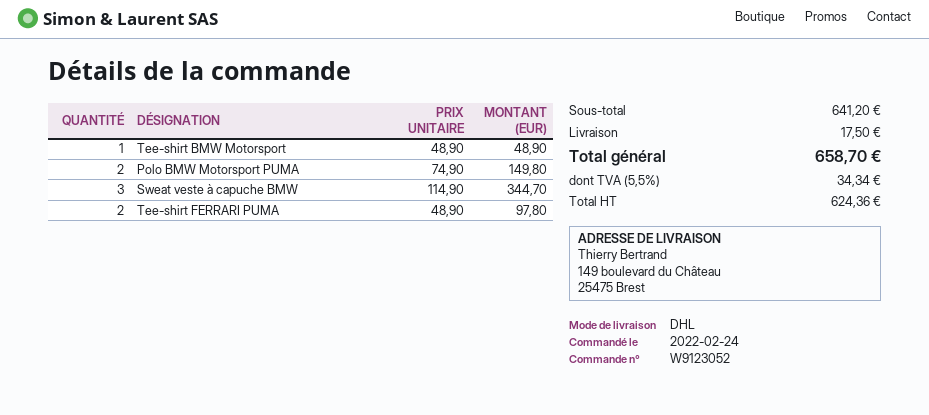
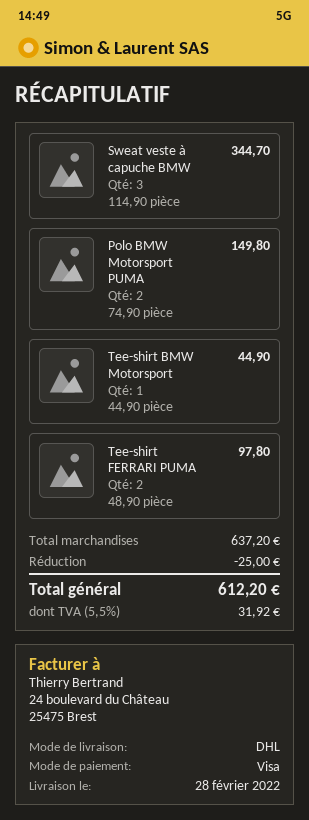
Tee-shirt BMW Motorsport: 1 x 48.90 = 48.90 -> 1 x 44.90 = 44.90
subtotal: 641.20 -> 637.20
discount: none -> 25.00
shipping: 17.50 -> none
tax: 5.5% = 34.34 -> 5.5% = 31.92
total: 658.70 -> 612.20

